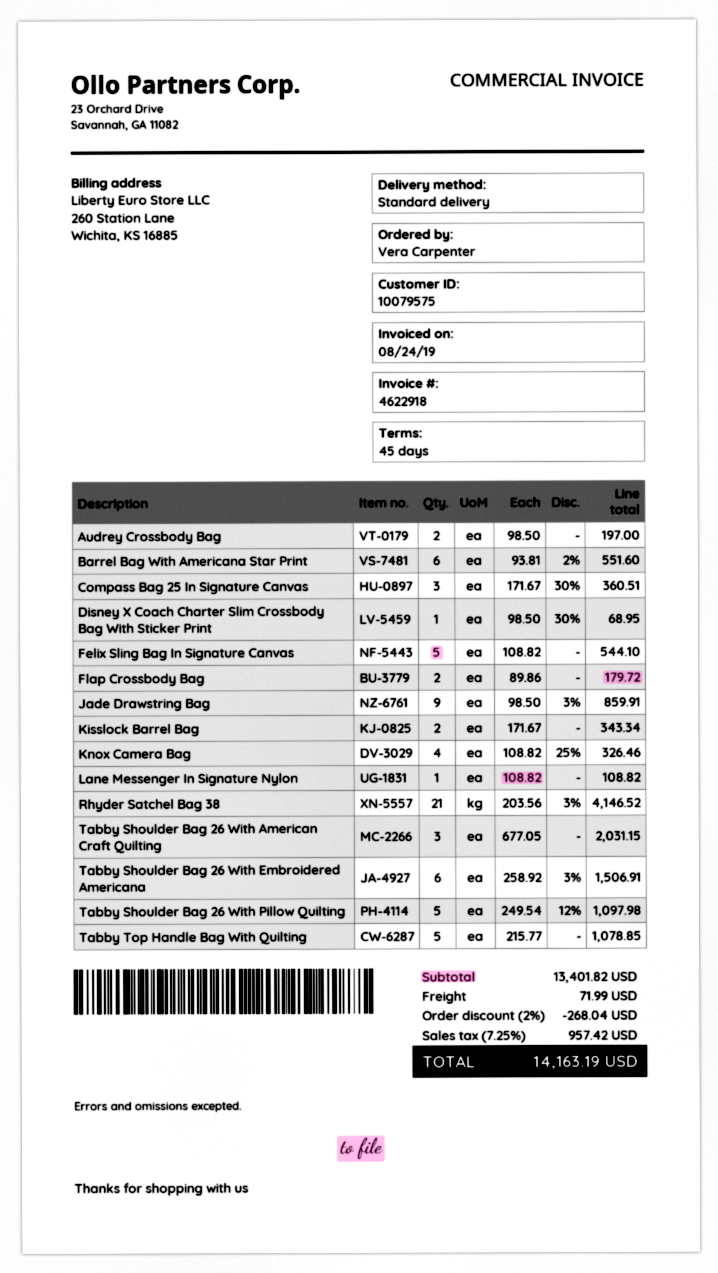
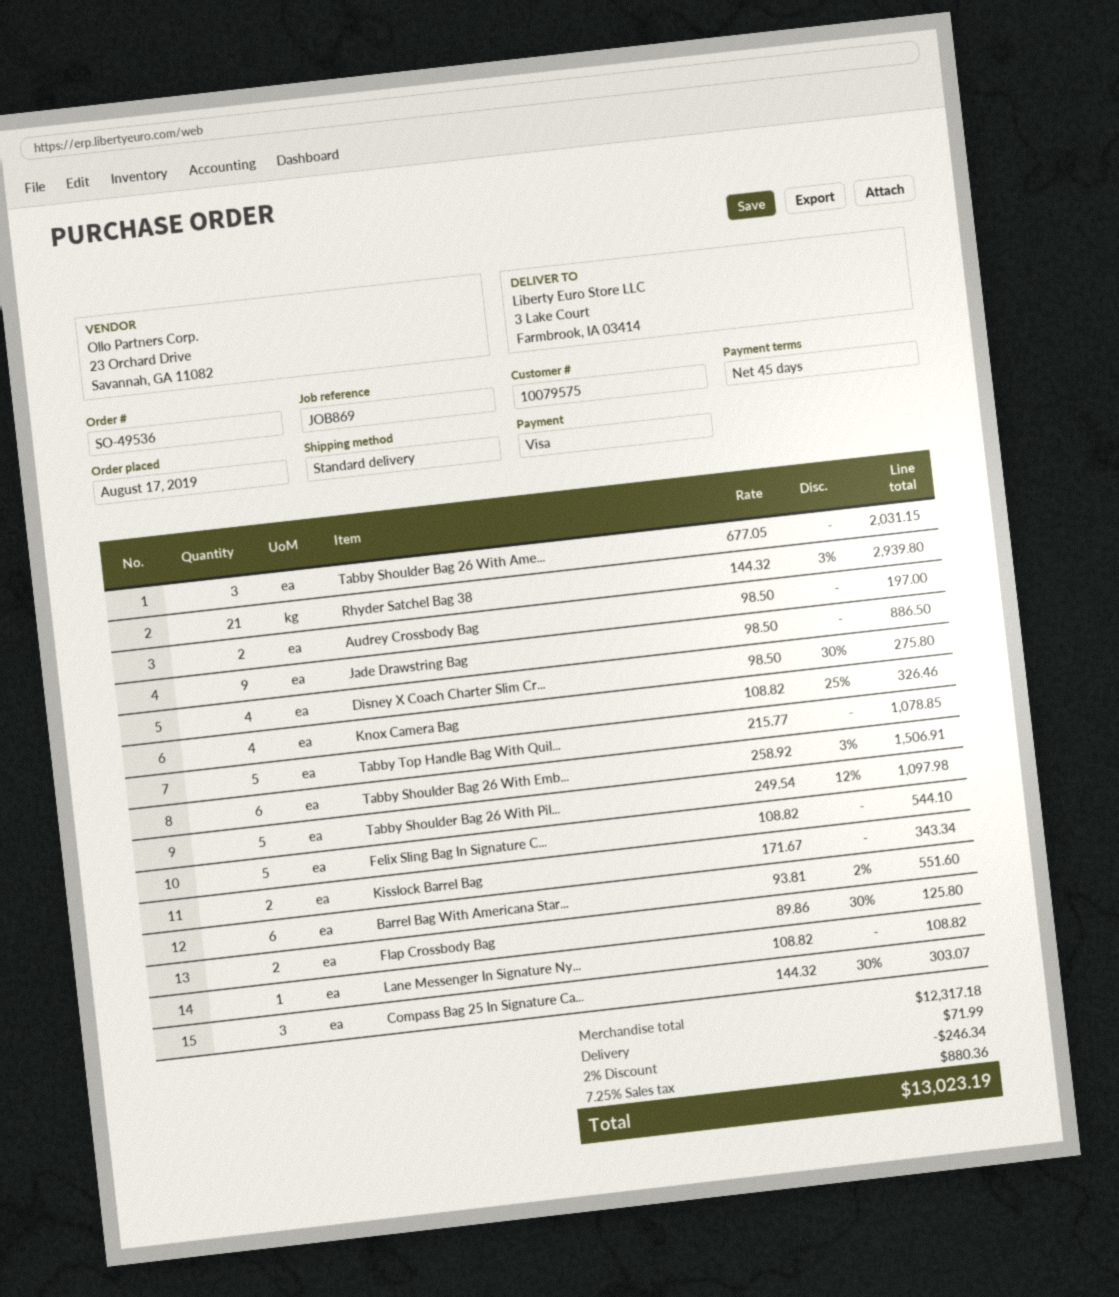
Compass Bag 25 In Signature Canvas: 3 x 171.67 - 30% = 360.51 -> 3 x 144.32 - 30% = 303.07
Disney X Coach Charter Slim Crossbody Bag With Sticker Print: 1 x 98.50 - 30% = 68.95 -> 4 x 98.50 - 30% = 275.80
Flap Crossbody Bag: 2 x 89.86 = 179.72 -> 2 x 89.86 - 30% = 125.80
Jade Drawstring Bag: 9 x 98.50 - 3% = 859.91 -> 9 x 98.50 = 886.50
Rhyder Satchel Bag 38: 21 x 203.56 - 3% = 4146.52 -> 21 x 144.32 - 3% = 2939.80
subtotal: 13401.82 -> 12317.18
discount: 2% = 268.04 -> 2% = 246.34
tax: 7.25% = 957.42 -> 7.25% = 880.36
total: 14163.19 -> 13023.19

